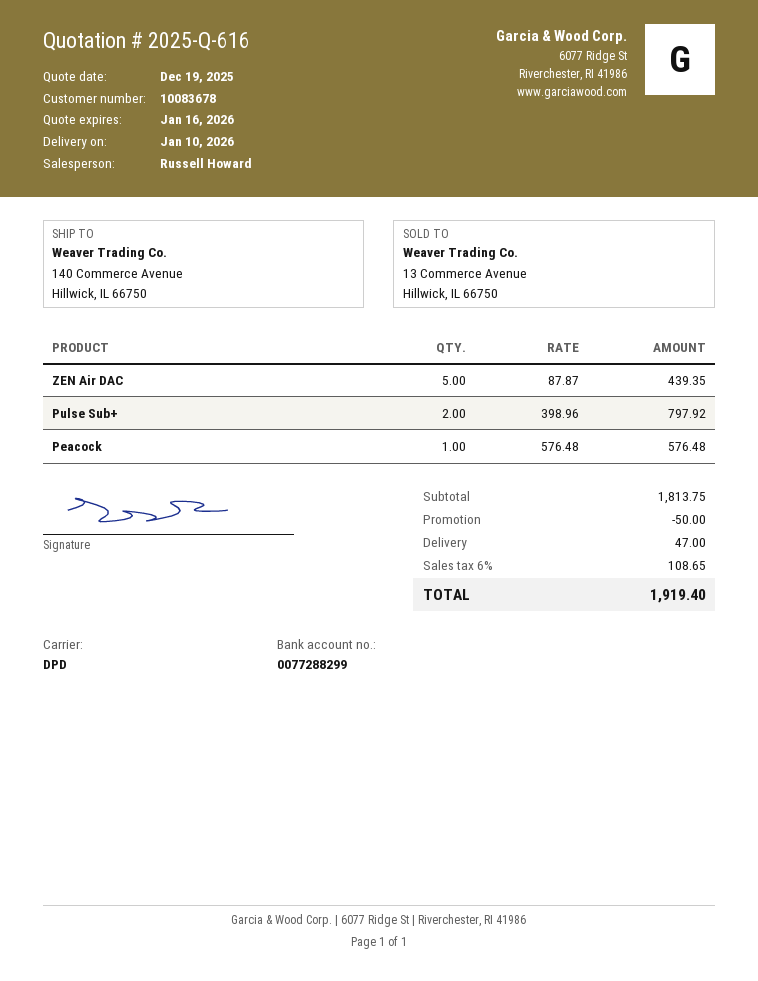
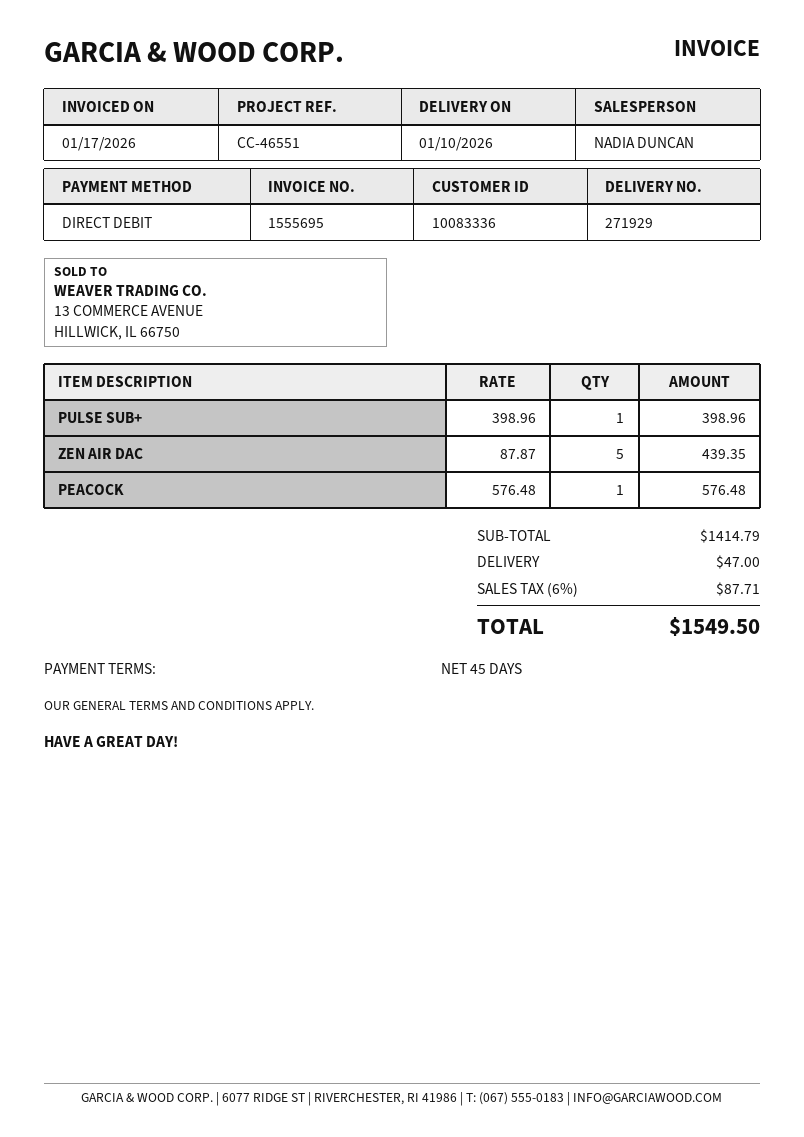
customer number: 10083678 -> 10083336
sales rep: Russell Howard -> NADIA DUNCAN
Pulse Sub+: 2 x 398.96 = 797.92 -> 1 x 398.96 = 398.96
subtotal: 1813.75 -> 1414.79
discount: 50.00 -> none
tax: 6% = 108.65 -> 6% = 87.71
total: 1919.40 -> 1549.50

